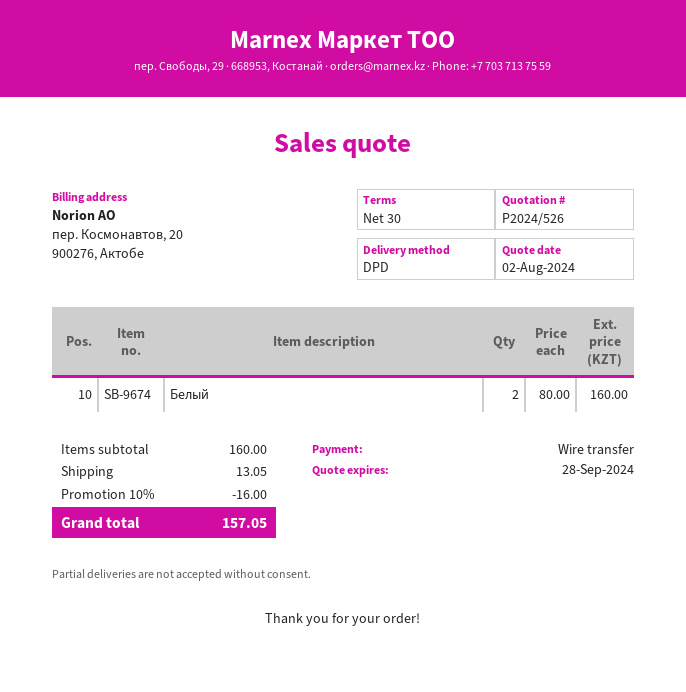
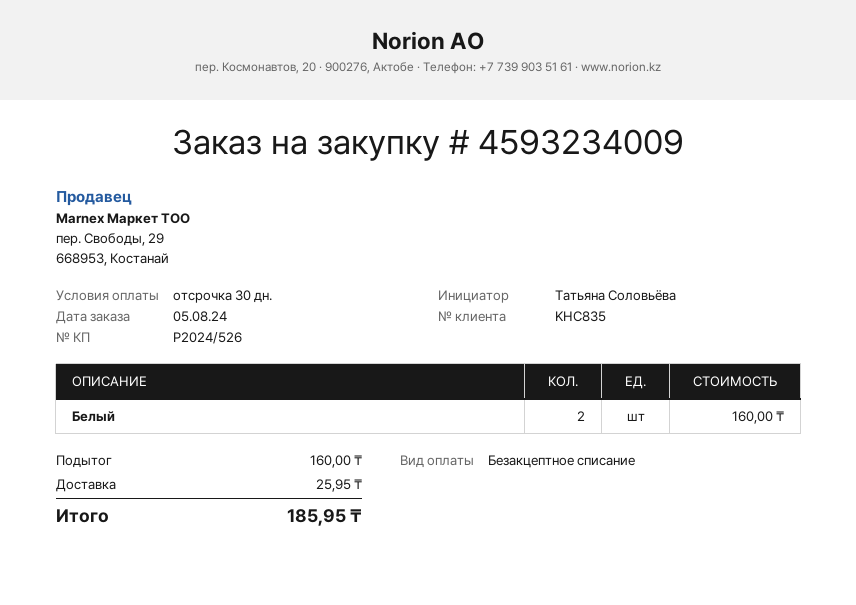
payment method: bank transfer -> direct debit
discount: 10% = 16.00 -> none
shipping: 13.05 -> 25.95
total: 157.05 -> 185.95

